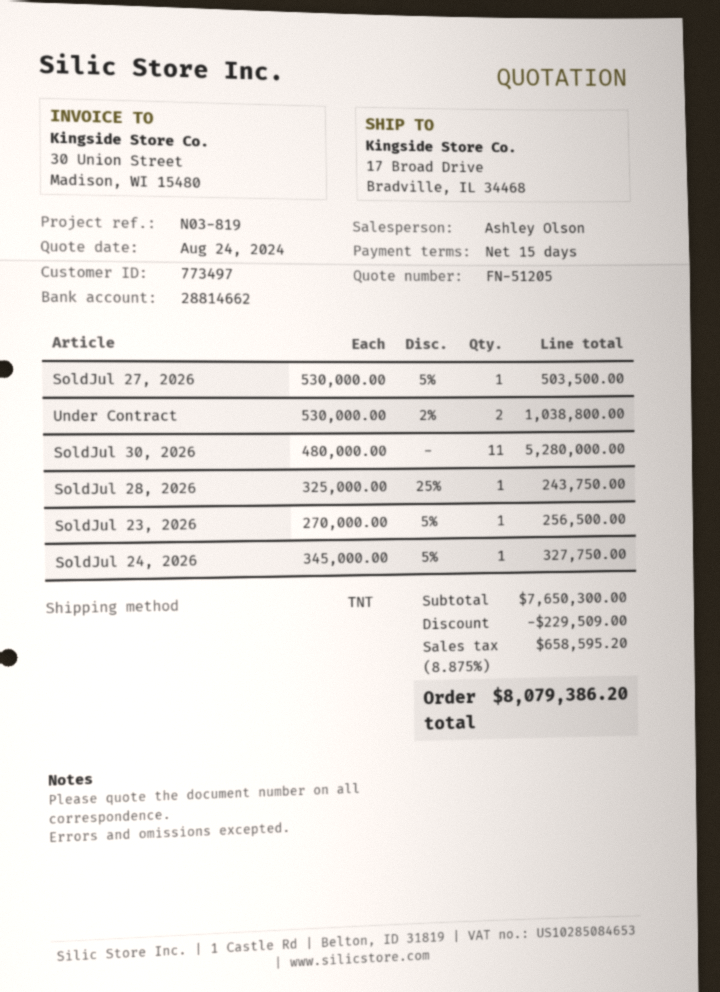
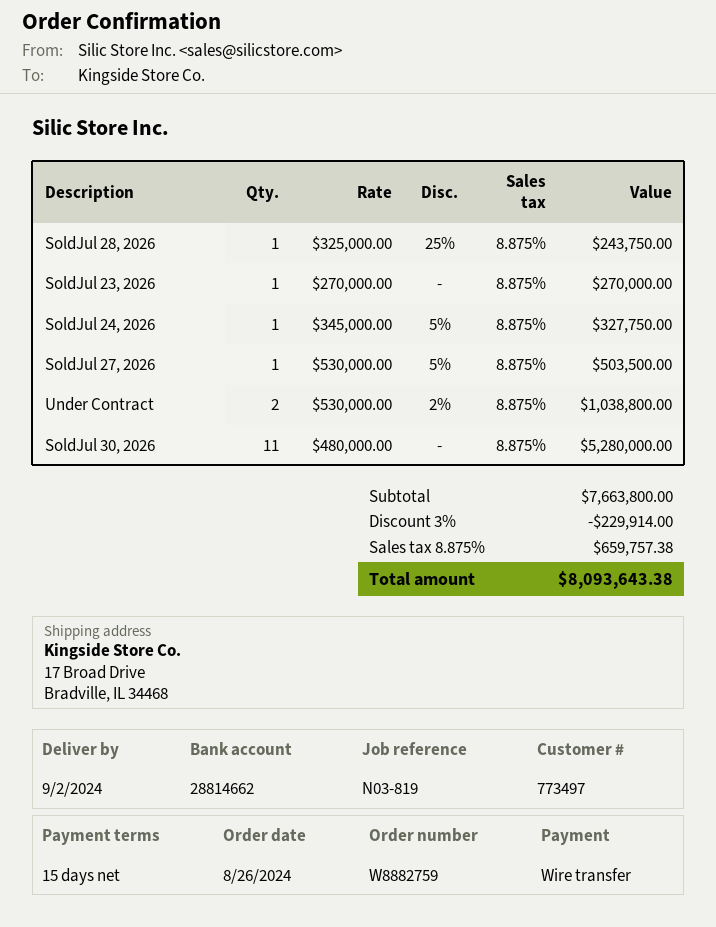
SoldJul 23, 2026: 1 x 270000.00 - 5% = 256500.00 -> 1 x 270000.00 = 270000.00
subtotal: 7650300.00 -> 7663800.00
discount: 229509.00 -> 229914.00
tax: 8.875% = 658595.20 -> 8.875% = 659757.38
total: 8079386.20 -> 8093643.38

